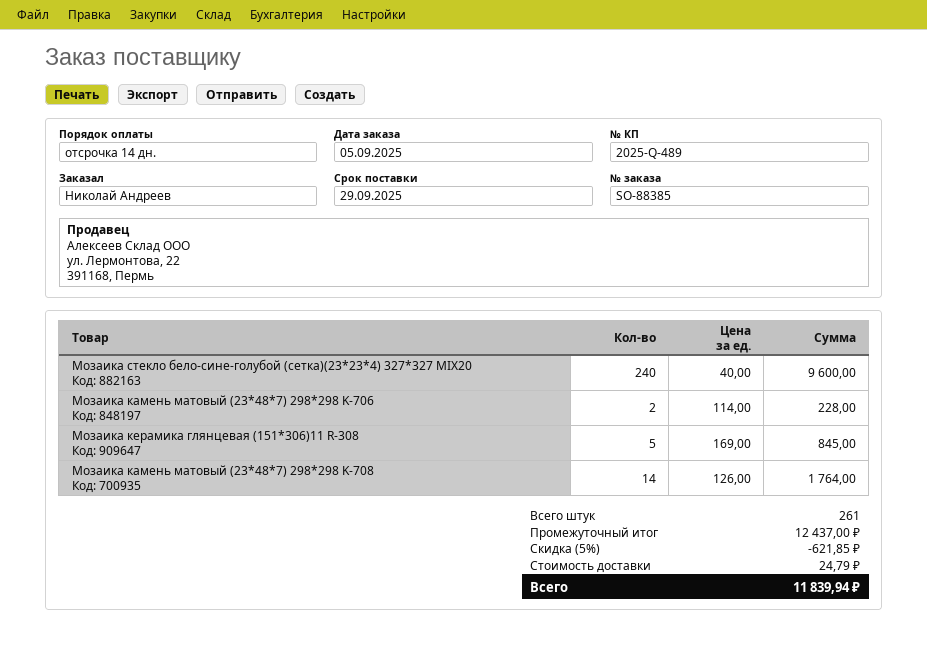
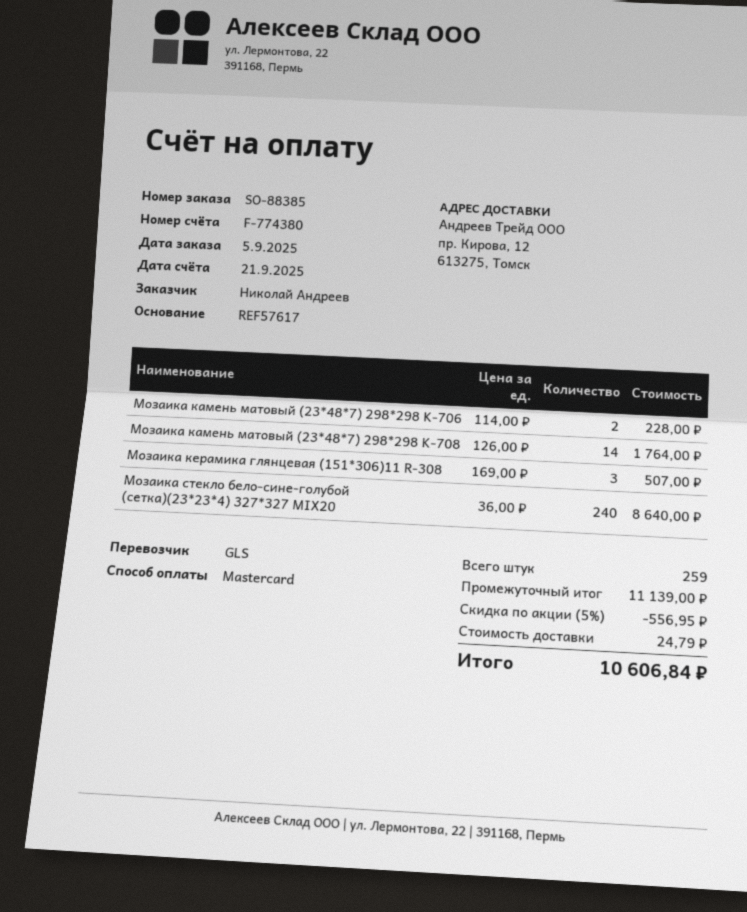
Мозаика стекло бело-сине-голубой (сетка)(23*23*4) 327*327 MIX20: 240 x 40.00 = 9600.00 -> 240 x 36.00 = 8640.00
Мозаика керамика глянцевая (151*306)11 R-308: 5 x 169.00 = 845.00 -> 3 x 169.00 = 507.00
total quantity: 261 -> 259
subtotal: 12437.00 -> 11139.00
discount: 5% = 621.85 -> 5% = 556.95
total: 11839.94 -> 10606.84

